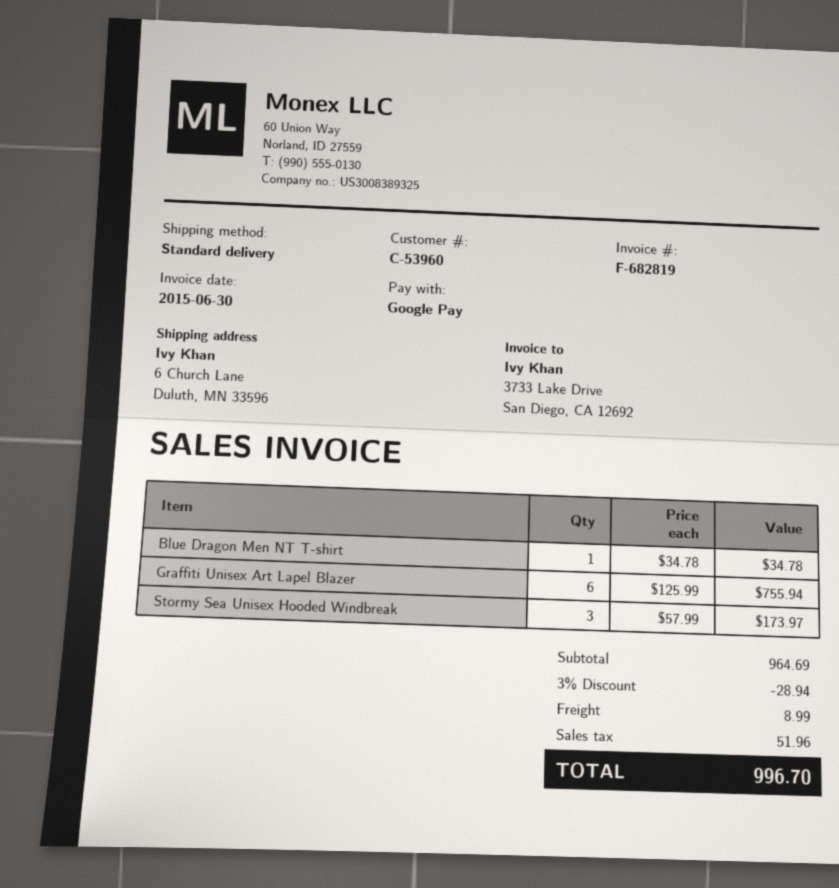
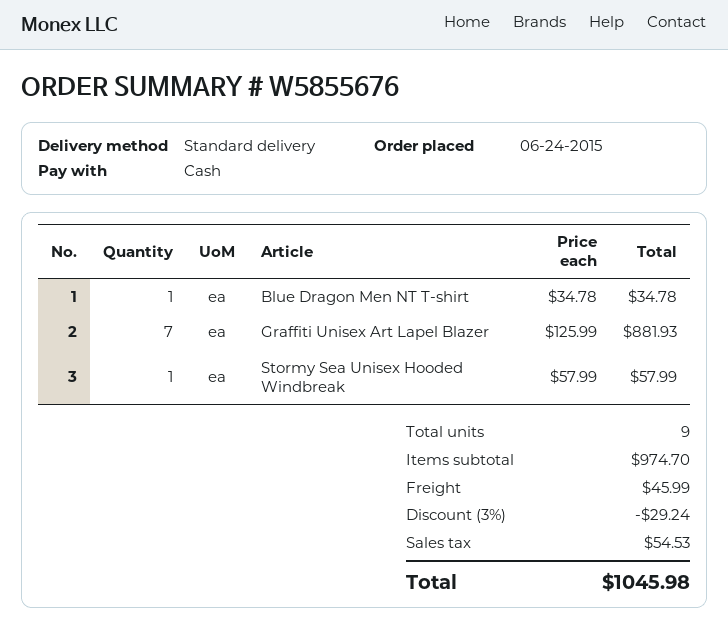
payment method: Google Pay -> cash
Graffiti Unisex Art Lapel Blazer: 6 x 125.99 = 755.94 -> 7 x 125.99 = 881.93
Stormy Sea Unisex Hooded Windbreak: 3 x 57.99 = 173.97 -> 1 x 57.99 = 57.99
subtotal: 964.69 -> 974.70
discount: 3% = 28.94 -> 3% = 29.24
shipping: 8.99 -> 45.99
tax: 51.96 -> 54.53
total: 996.70 -> 1045.98

